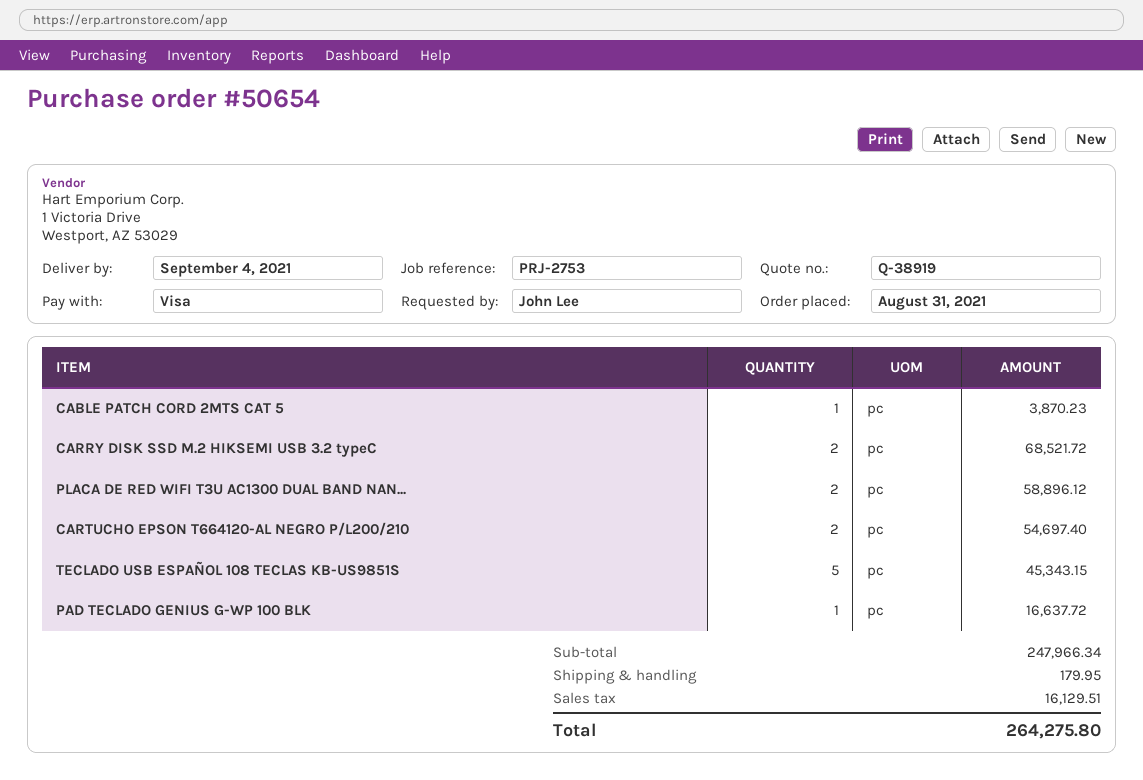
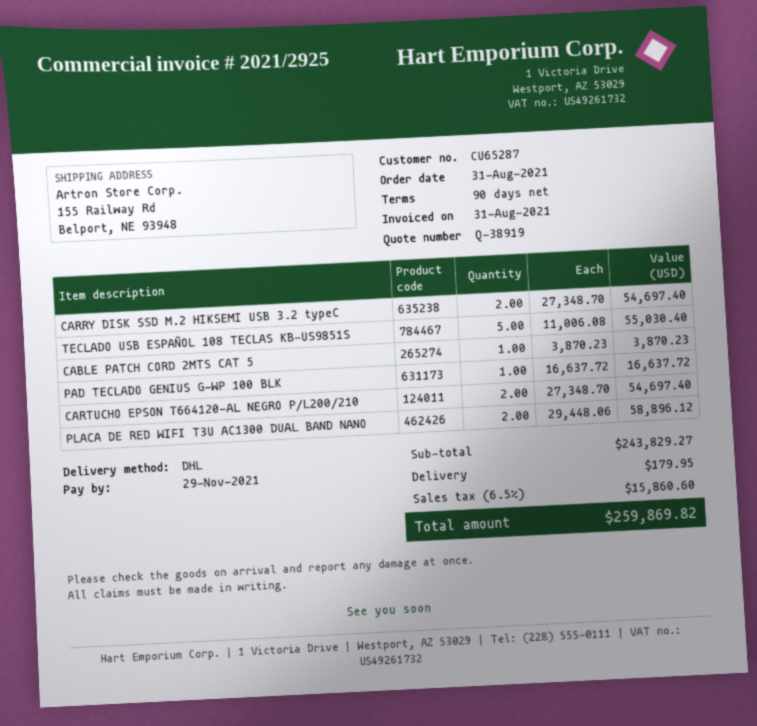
CARRY DISK SSD M.2 HIKSEMI USB 3.2 typeC: 2 for 68521.72 -> 2 for 54697.40
TECLADO USB ESPAÑOL 108 TECLAS KB-US9851S: 5 for 45343.15 -> 5 for 55030.40
subtotal: 247966.34 -> 243829.27
tax: 16129.51 -> 15860.60
total: 264275.80 -> 259869.82

